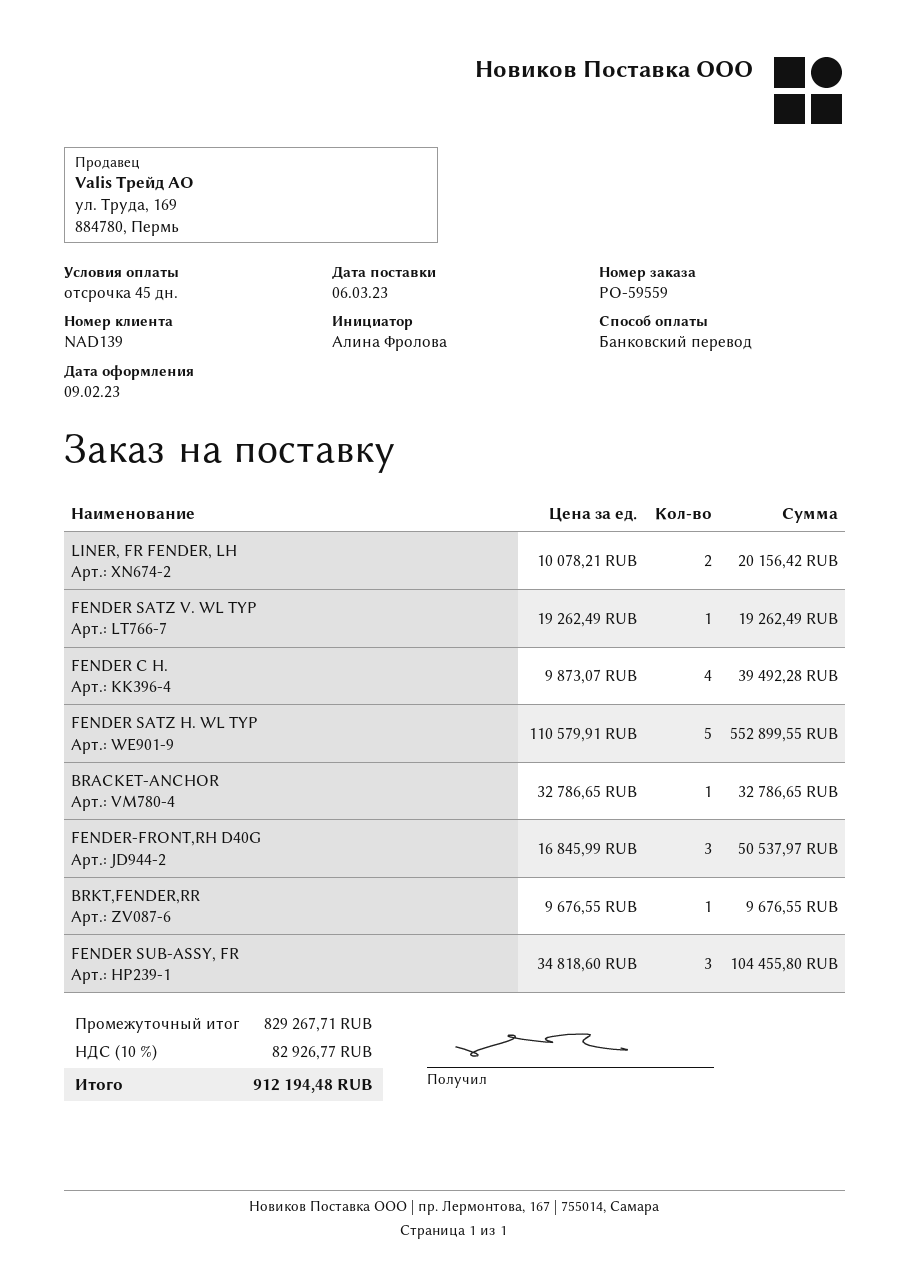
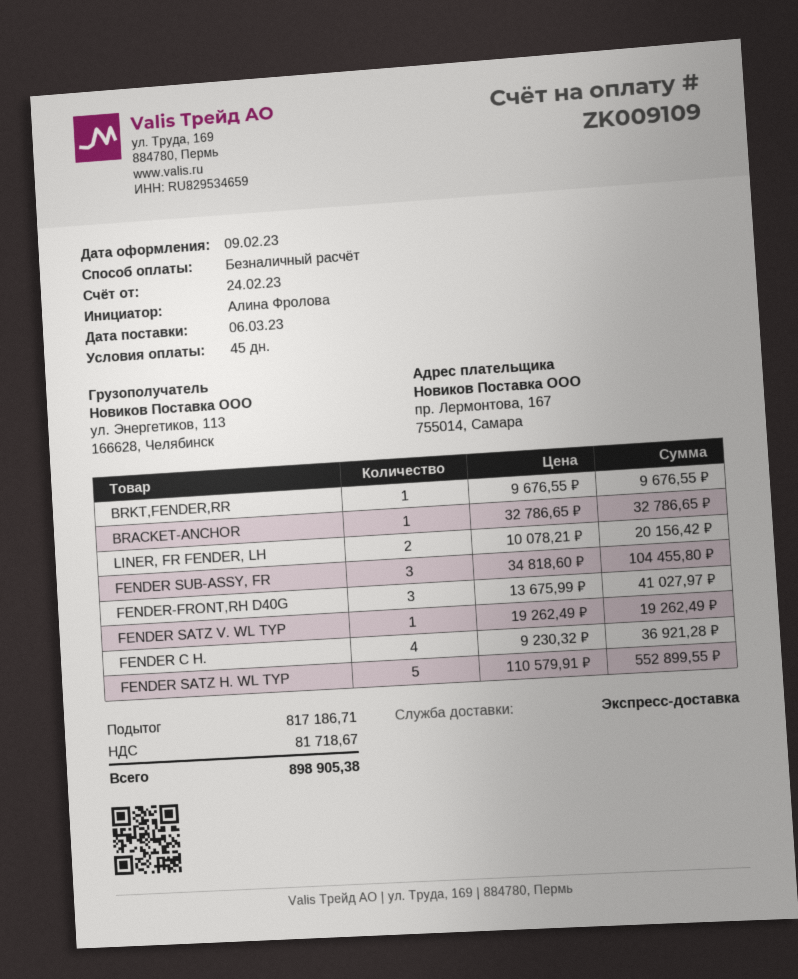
FENDER C H.: 4 x 9873.07 = 39492.28 -> 4 x 9230.32 = 36921.28
FENDER-FRONT,RH D40G: 3 x 16845.99 = 50537.97 -> 3 x 13675.99 = 41027.97
subtotal: 829267.71 -> 817186.71
tax: 82926.77 -> 81718.67
total: 912194.48 -> 898905.38

